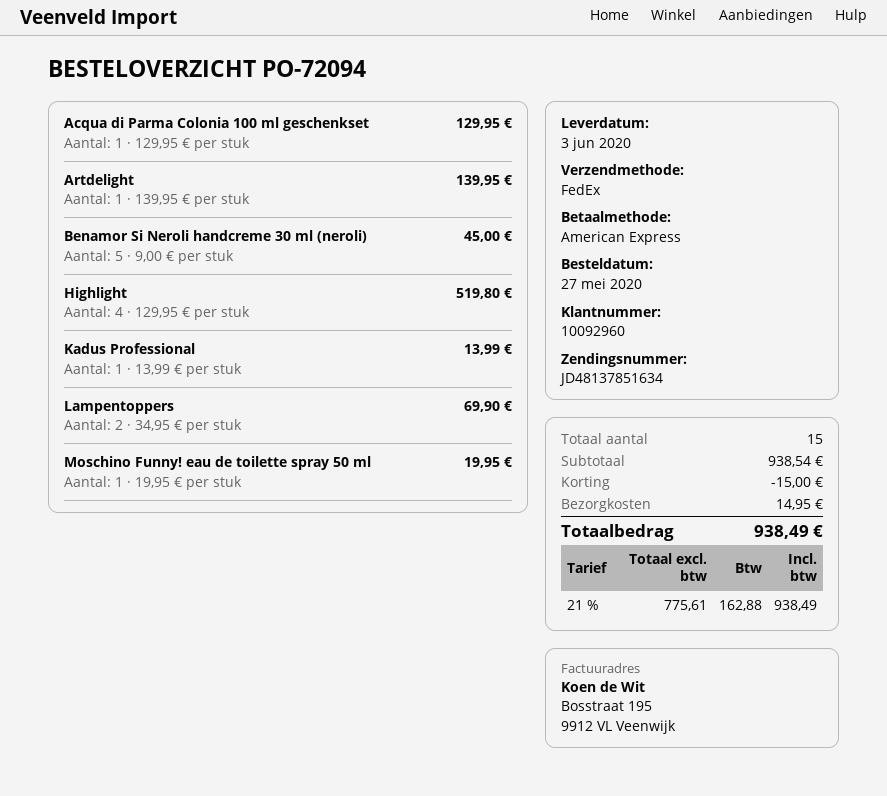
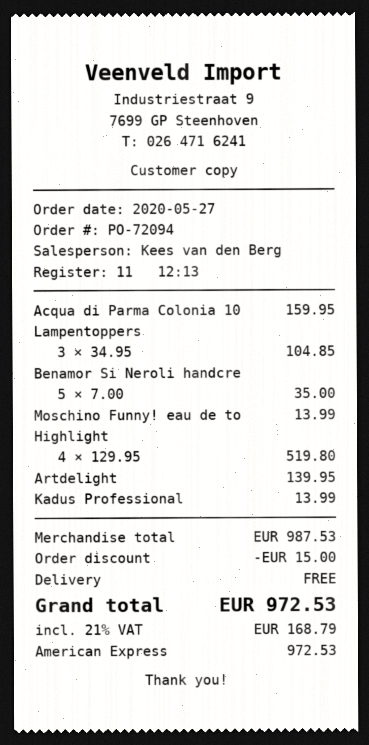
Acqua di Parma Colonia 100 ml geschenkset: 1 x 129.95 = 129.95 -> 1 x 159.95 = 159.95
Benamor Si Neroli handcreme 30 ml (neroli): 5 x 9.00 = 45.00 -> 5 x 7.00 = 35.00
Lampentoppers: 2 x 34.95 = 69.90 -> 3 x 34.95 = 104.85
Moschino Funny! eau de toilette spray 50 ml: 1 x 19.95 = 19.95 -> 1 x 13.99 = 13.99
subtotal: 938.54 -> 987.53
shipping: 14.95 -> 0.00
tax: 21% = 162.88 -> 21% = 168.79
total: 938.49 -> 972.53

